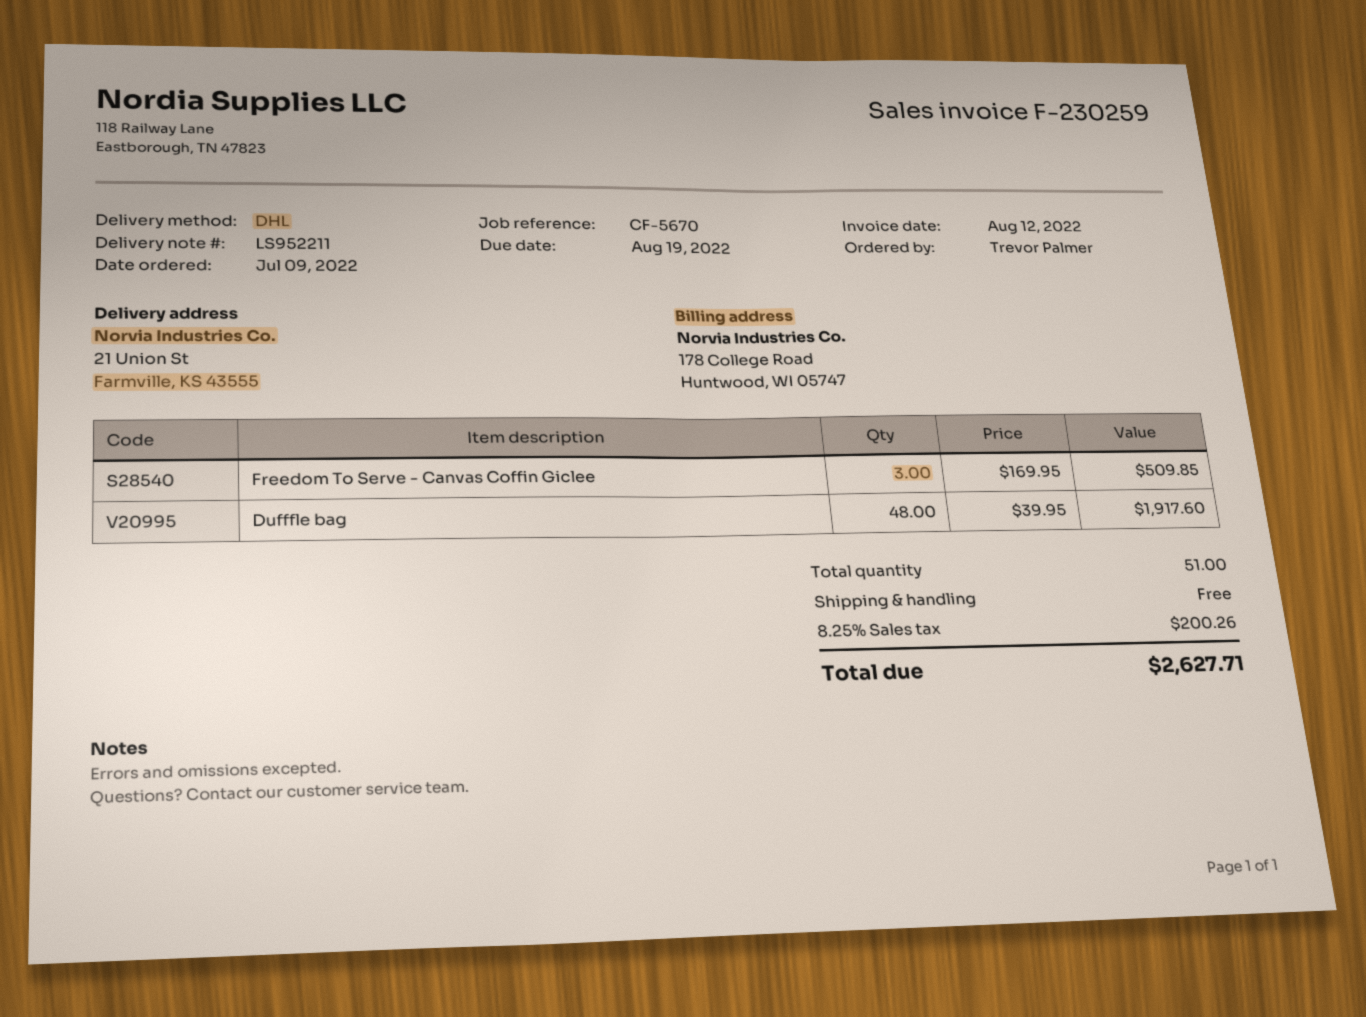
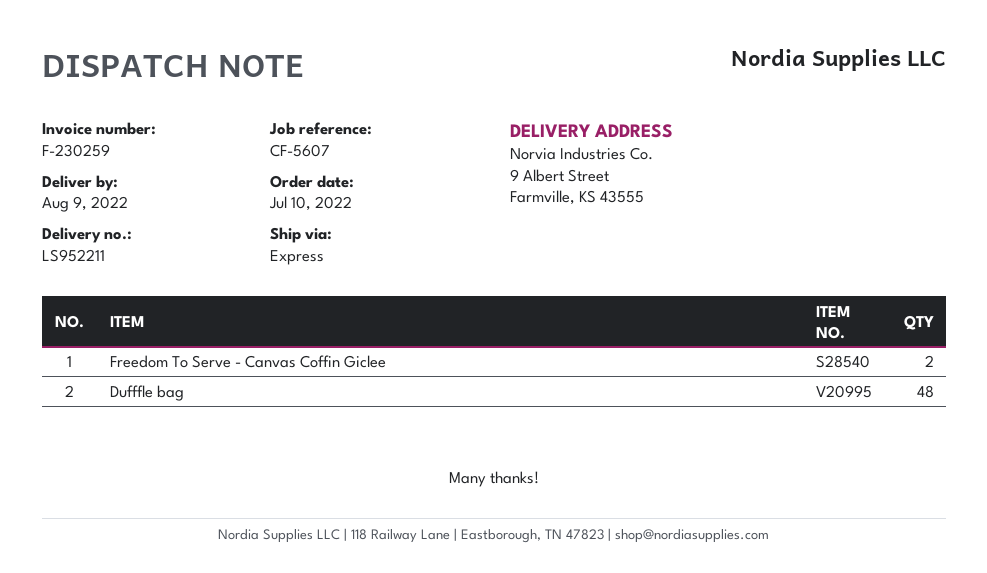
order date: 2022-07-09 -> 2022-07-10
reference: CF-5670 -> CF-5607
shipping method: DHL -> express
ship to: 21 Union St, Farmville, KS 43555 -> 9 Albert Street, Farmville, KS 43555
Freedom To Serve - Canvas Coffin Giclee: 3 -> 2

